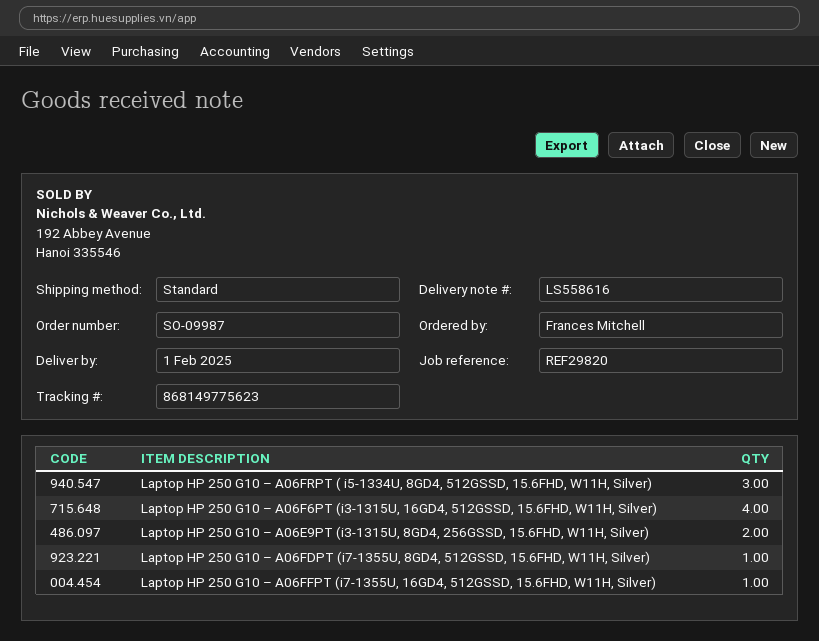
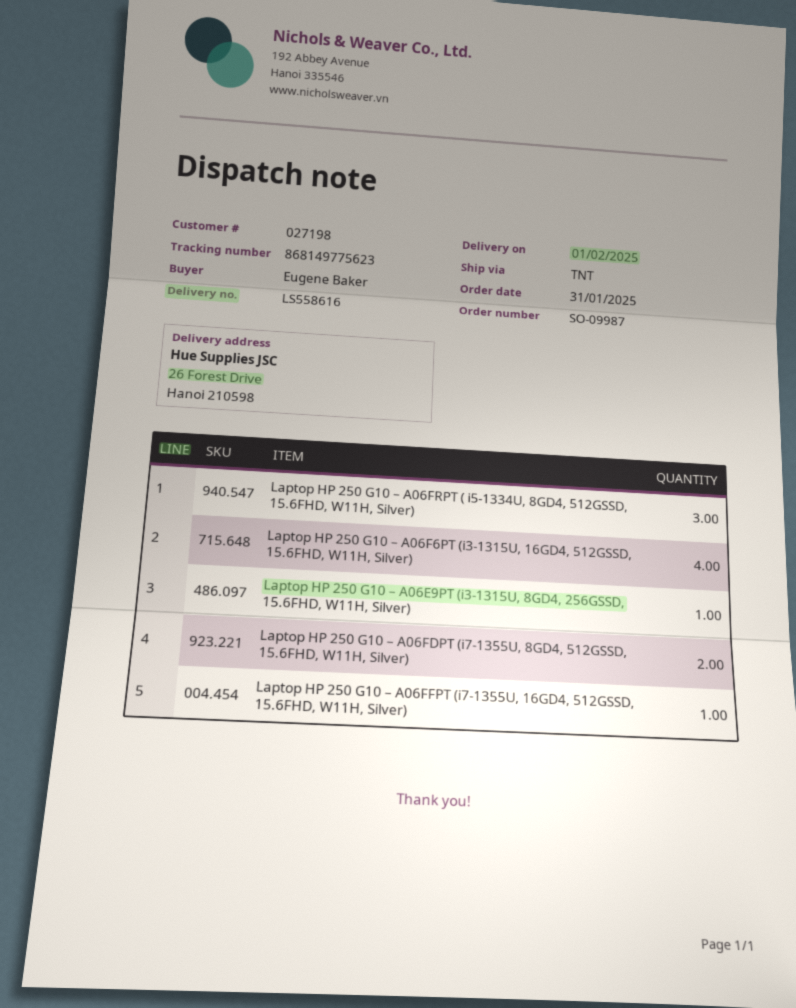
ordered by: Frances Mitchell -> Eugene Baker
shipping method: standard -> TNT
Laptop HP 250 G10 – A06E9PT (i3-1315U, 8GD4, 256GSSD, 15.6FHD, W11H, Silver): 2 -> 1
Laptop HP 250 G10 – A06FDPT (i7-1355U, 8GD4, 512GSSD, 15.6FHD, W11H, Silver): 1 -> 2

